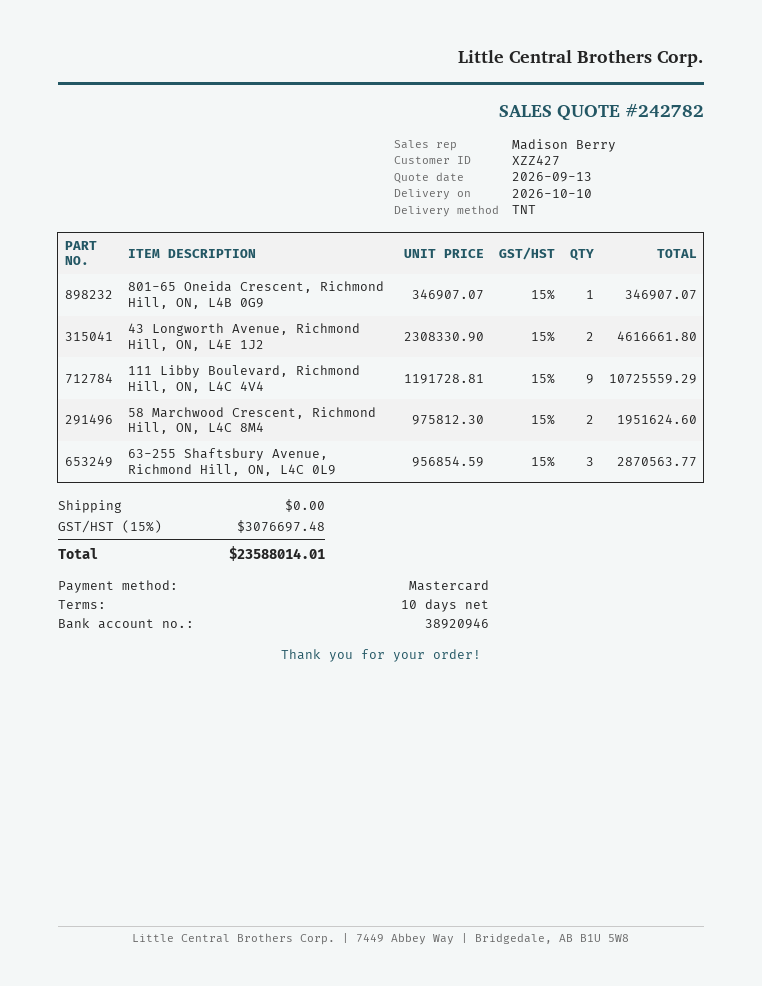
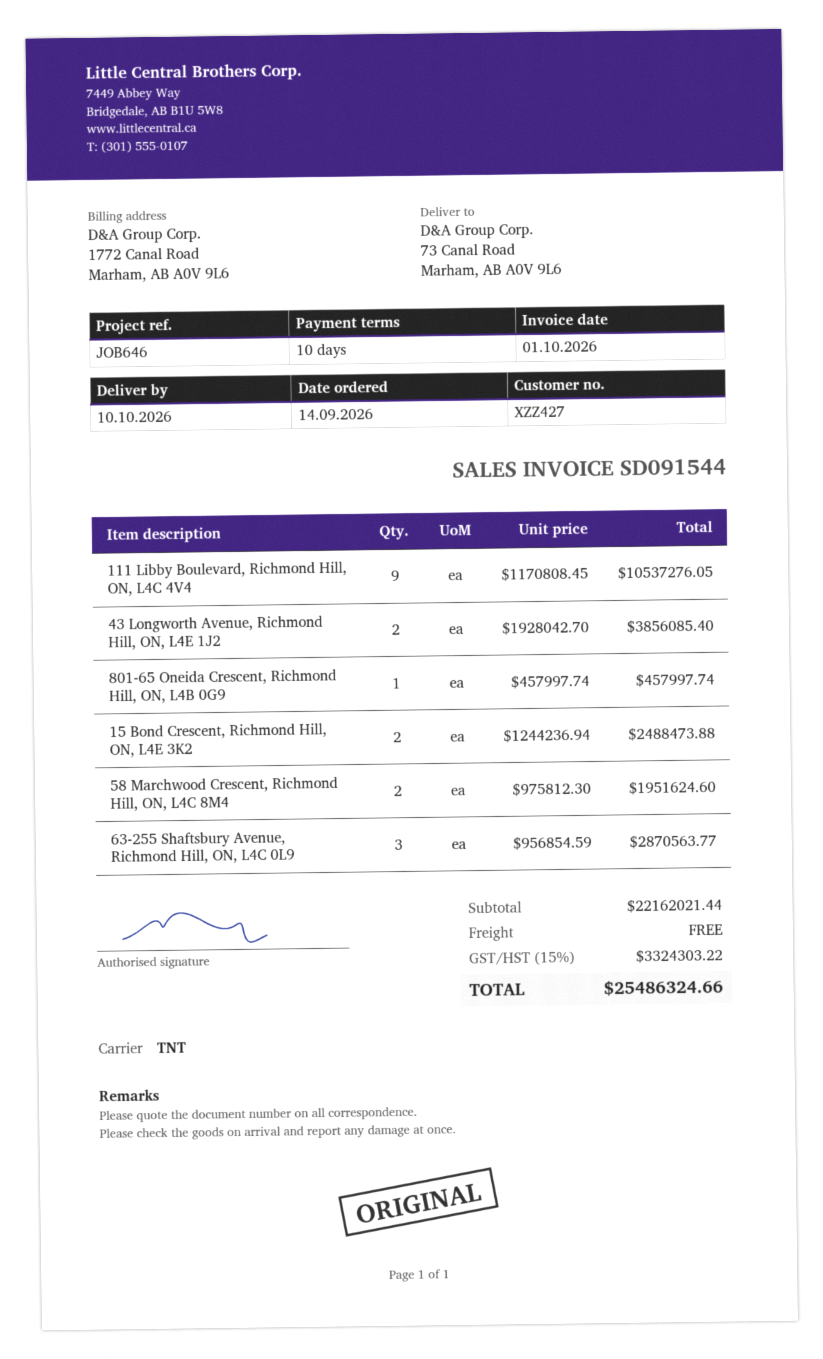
801-65 Oneida Crescent, Richmond Hill, ON, L4B 0G9: 1 x 346907.07 = 346907.07 -> 1 x 457997.74 = 457997.74
43 Longworth Avenue, Richmond Hill, ON, L4E 1J2: 2 x 2308330.90 = 4616661.80 -> 2 x 1928042.70 = 3856085.40
111 Libby Boulevard, Richmond Hill, ON, L4C 4V4: 9 x 1191728.81 = 10725559.29 -> 9 x 1170808.45 = 10537276.05
15 Bond Crescent, Richmond Hill, ON, L4E 3K2: none -> 2 x 1244236.94 = 2488473.88
tax: 15% = 3076697.48 -> 15% = 3324303.22
total: 23588014.01 -> 25486324.66

